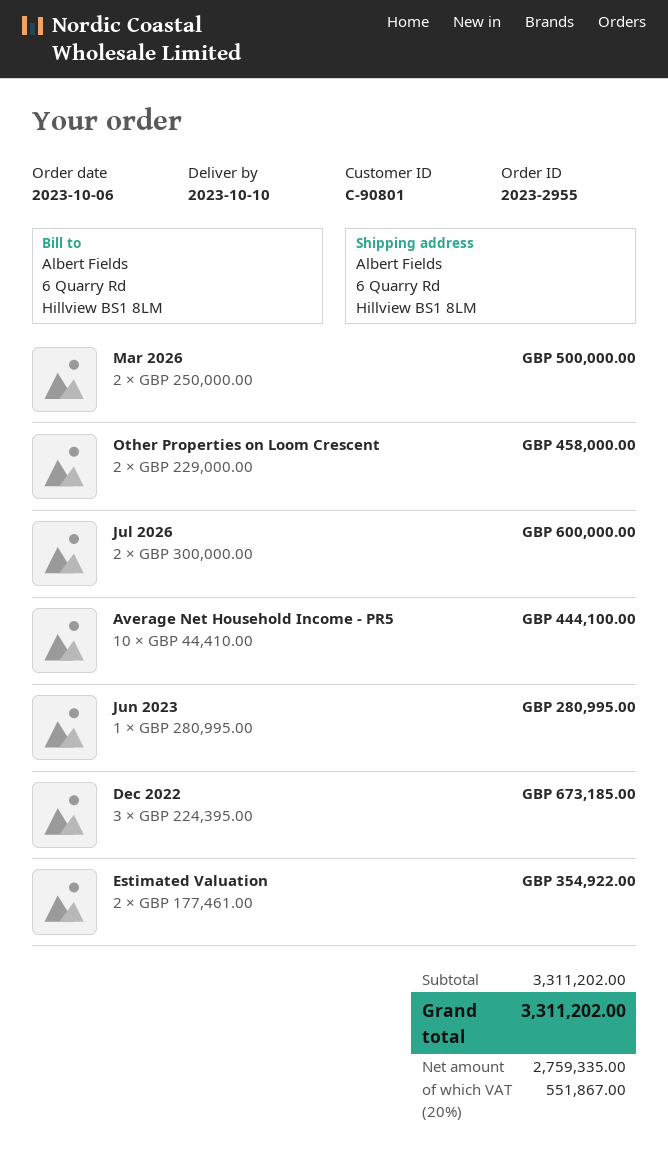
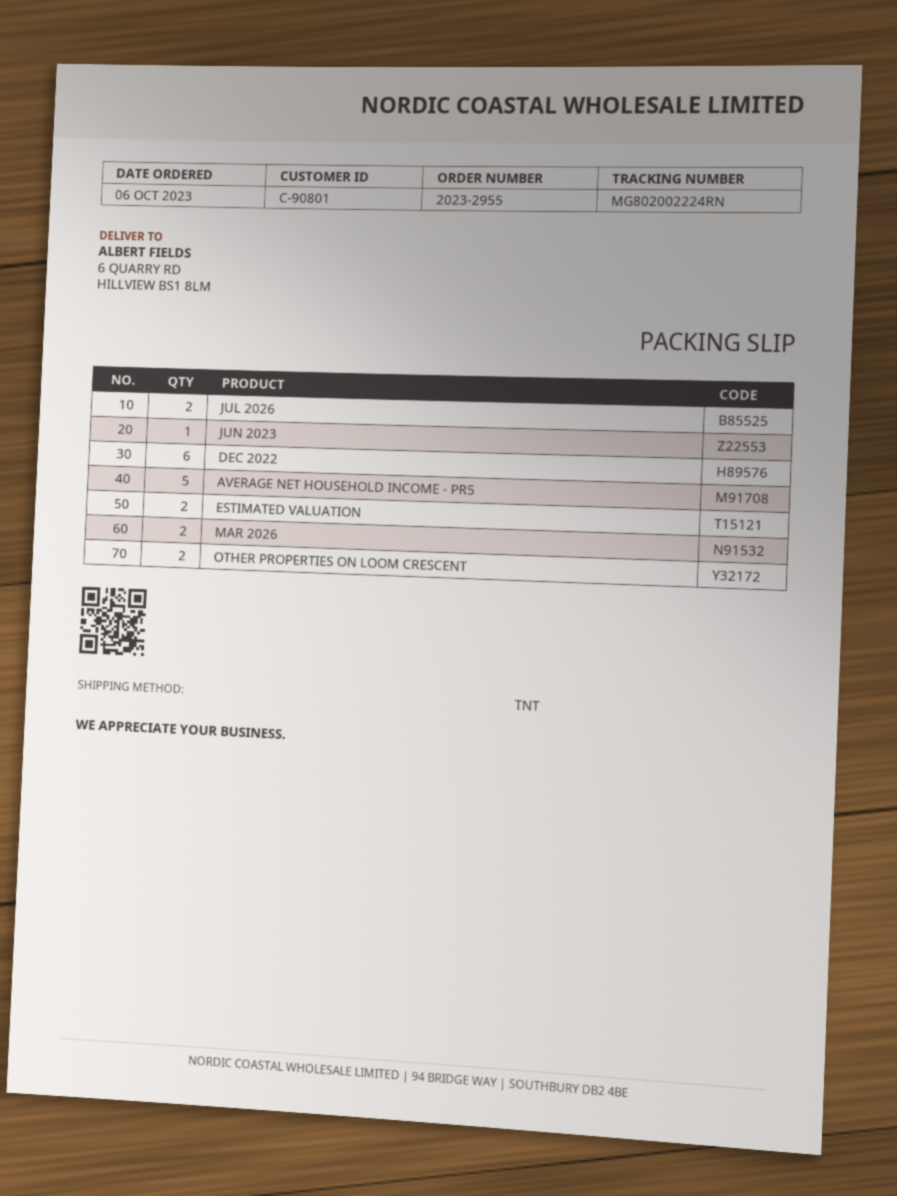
Average Net Household Income - PR5: 10 -> 5
Dec 2022: 3 -> 6

